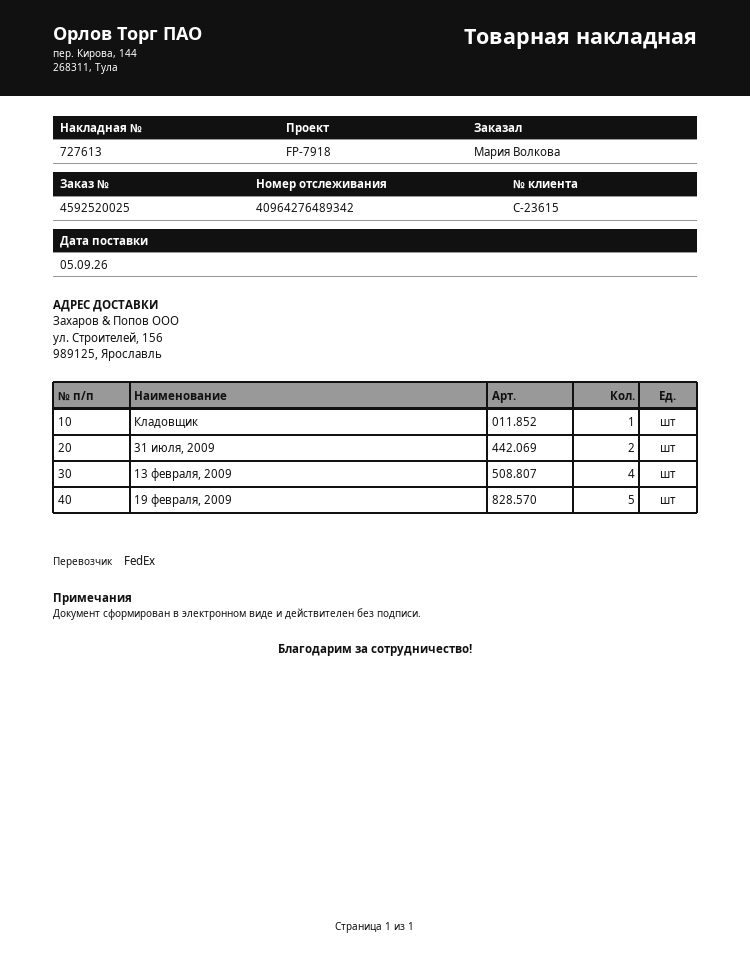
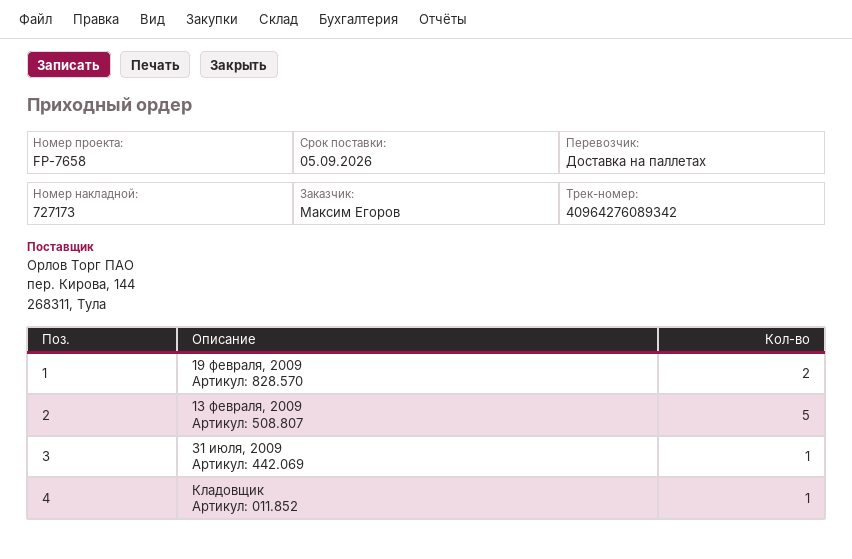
delivery note number: 727613 -> 727173
reference: FP-7918 -> FP-7658
ordered by: Мария Волкова -> Максим Егоров
shipping method: FedEx -> pallet freight
tracking number: 40964276489342 -> 40964276089342
31 июля, 2009: 2 -> 1
13 февраля, 2009: 4 -> 5
19 февраля, 2009: 5 -> 2

